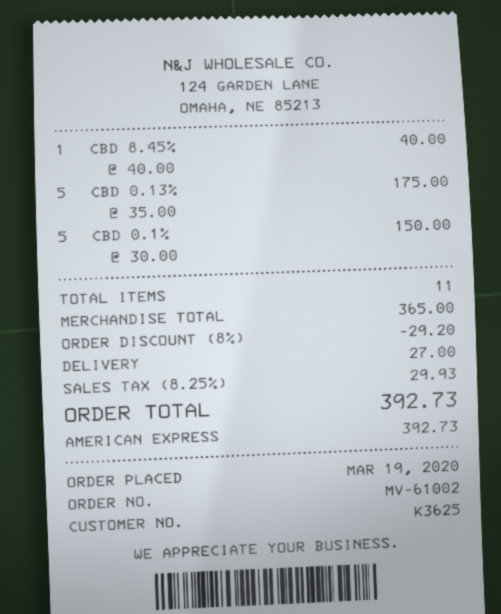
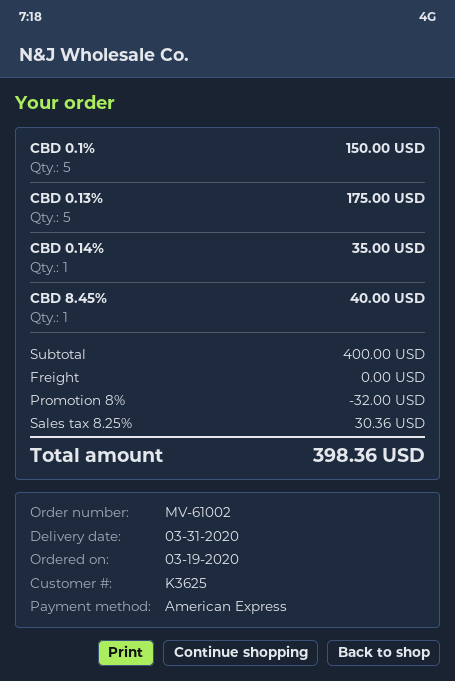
CBD 0.14%: none -> 1 for 35.00
subtotal: 365.00 -> 400.00
discount: 8% = 29.20 -> 8% = 32.00
shipping: 27.00 -> 0.00
tax: 8.25% = 29.93 -> 8.25% = 30.36
total: 392.73 -> 398.36

